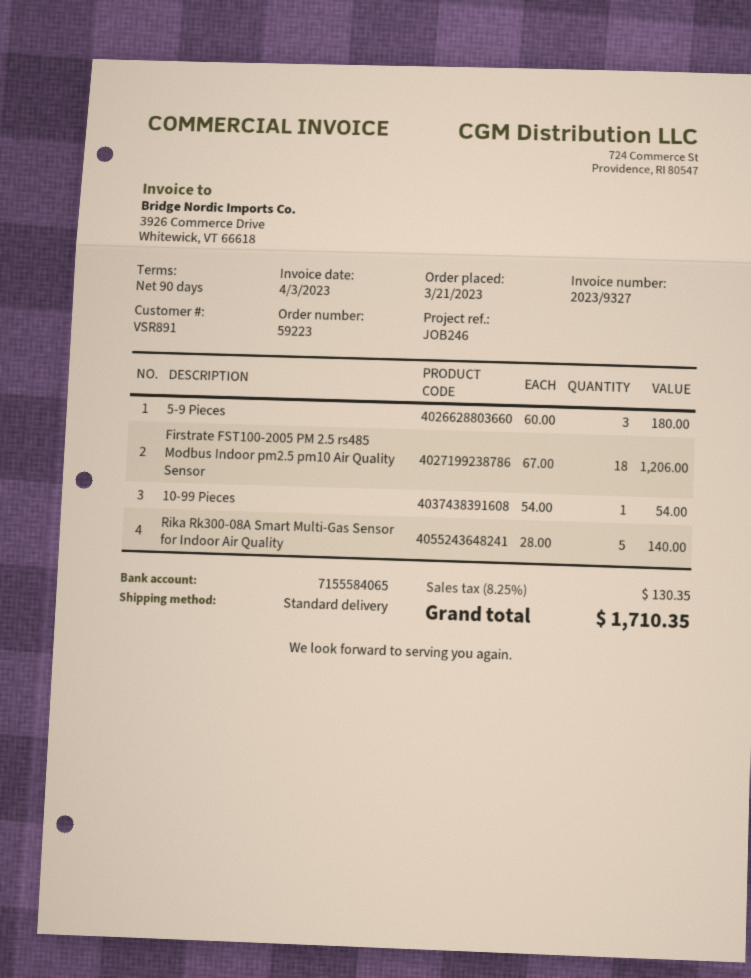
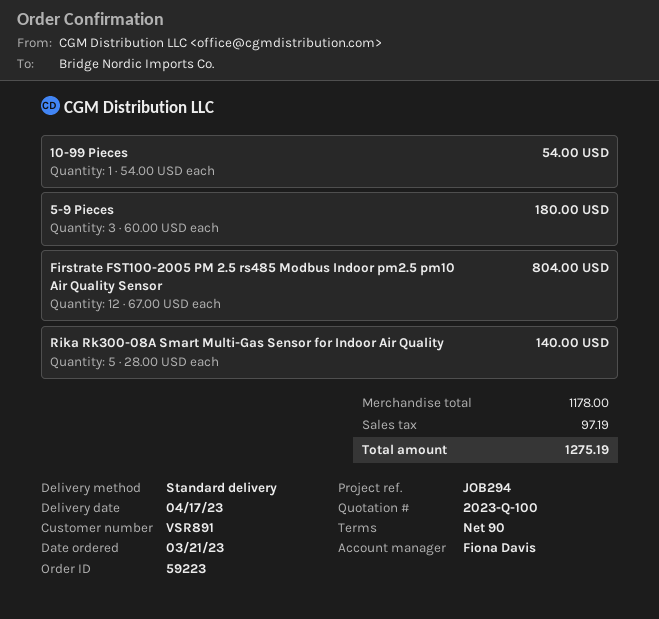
reference: JOB246 -> JOB294
Firstrate FST100-2005 PM 2.5 rs485 Modbus Indoor pm2.5 pm10 Air Quality Sensor: 18 x 67.00 = 1206.00 -> 12 x 67.00 = 804.00
tax: 130.35 -> 97.19
total: 1710.35 -> 1275.19

